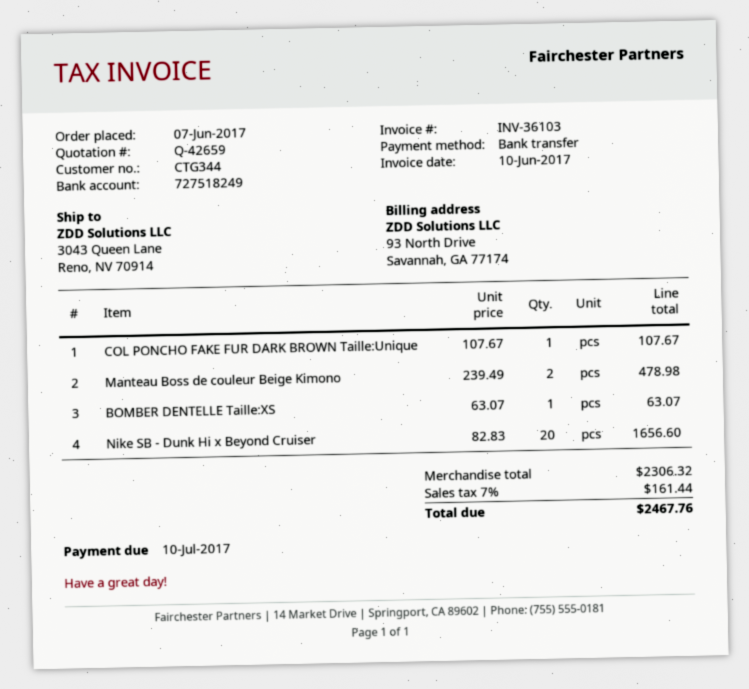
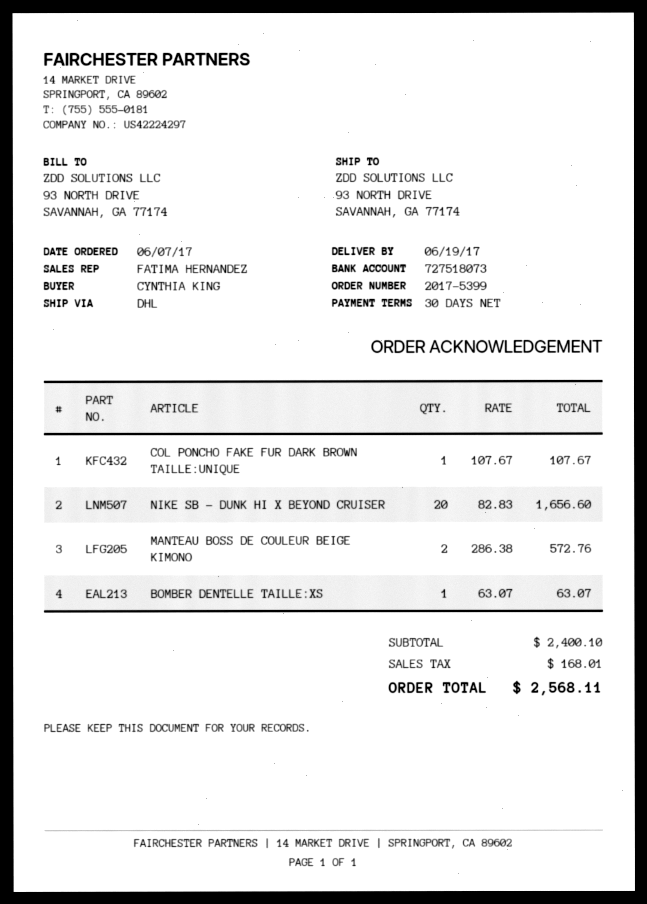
bank account: 727518249 -> 727518073
ship to: 3043 Queen Lane, Reno, NV 70914 -> 93 NORTH DRIVE, SAVANNAH, GA 77174
Manteau Boss de couleur Beige Kimono: 2 x 239.49 = 478.98 -> 2 x 286.38 = 572.76
subtotal: 2306.32 -> 2400.10
tax: 161.44 -> 168.01
total: 2467.76 -> 2568.11

